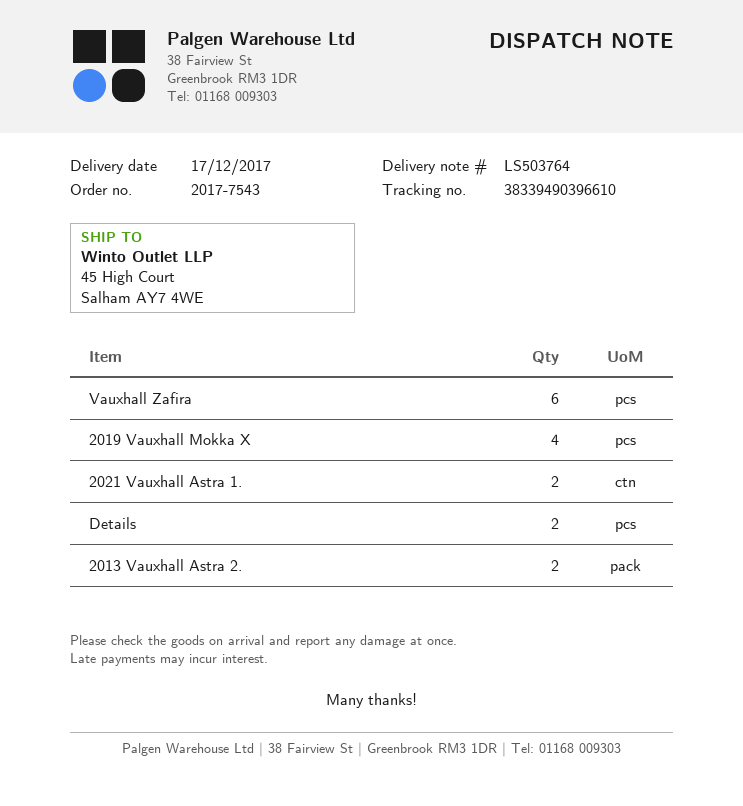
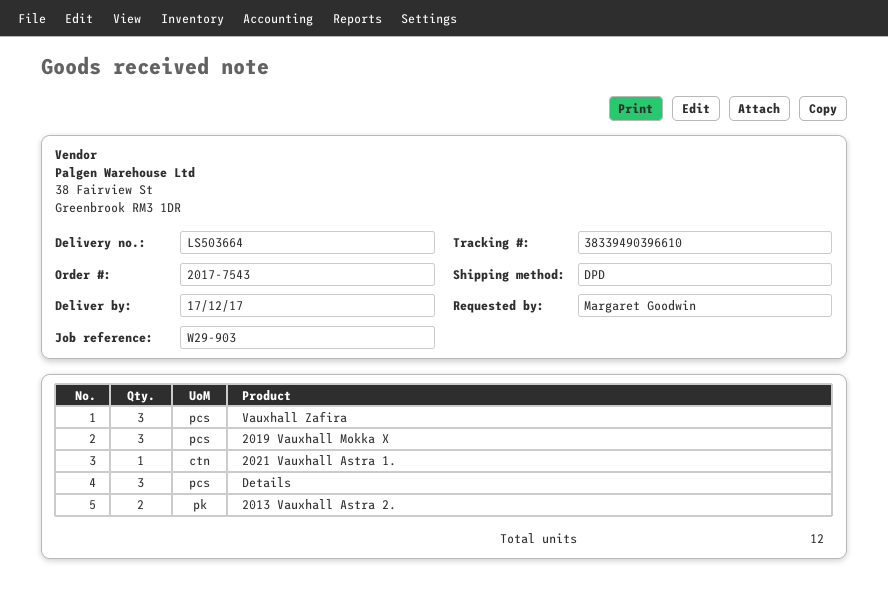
delivery note number: LS503764 -> LS503664
Vauxhall Zafira: 6 -> 3
2019 Vauxhall Mokka X: 4 -> 3
2021 Vauxhall Astra 1.: 2 -> 1
Details: 2 -> 3

